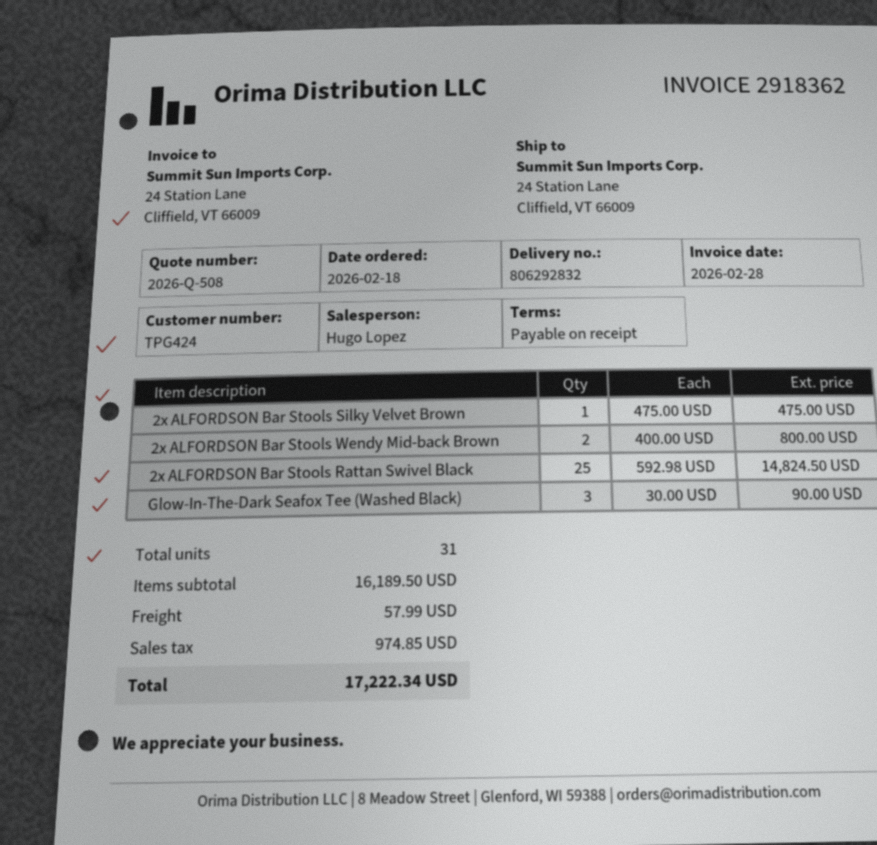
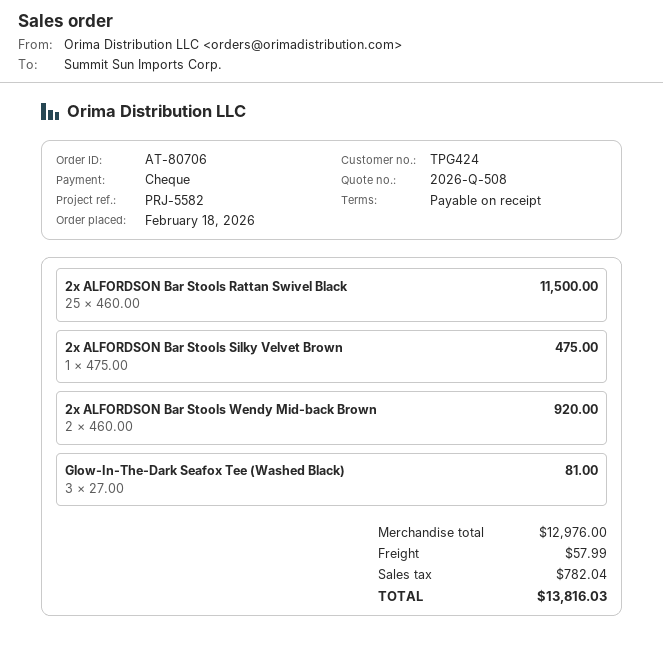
2x ALFORDSON Bar Stools Wendy Mid-back Brown: 2 x 400.00 = 800.00 -> 2 x 460.00 = 920.00
2x ALFORDSON Bar Stools Rattan Swivel Black: 25 x 592.98 = 14824.50 -> 25 x 460.00 = 11500.00
Glow-In-The-Dark Seafox Tee (Washed Black): 3 x 30.00 = 90.00 -> 3 x 27.00 = 81.00
subtotal: 16189.50 -> 12976.00
tax: 974.85 -> 782.04
total: 17222.34 -> 13816.03

